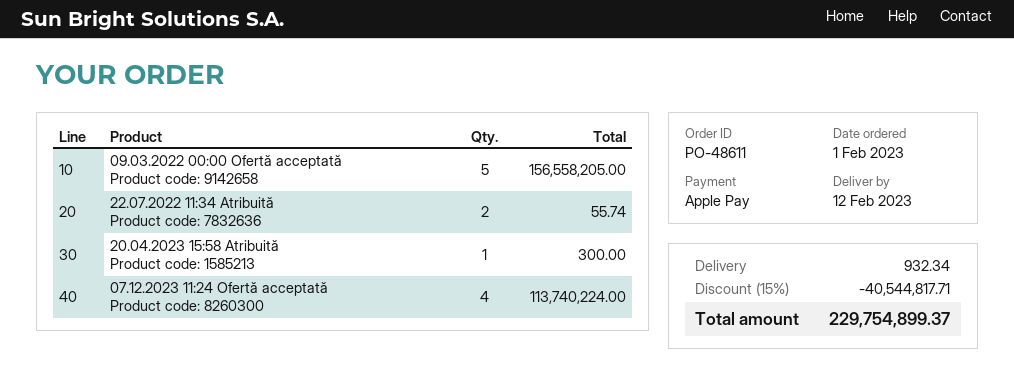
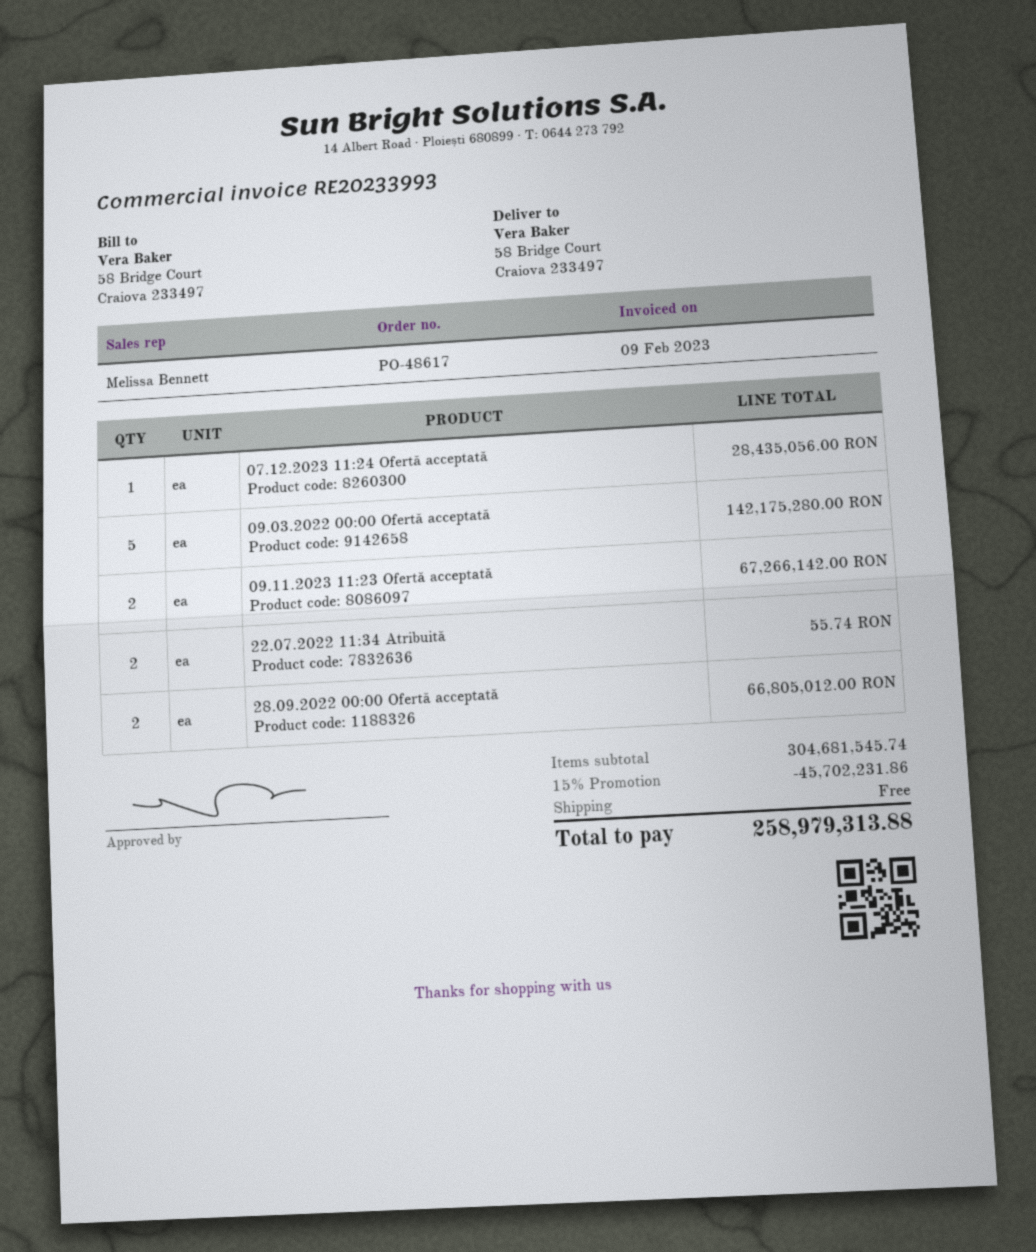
order number: PO-48611 -> PO-48617
09.03.2022 00:00 Ofertă acceptată: 5 for 156558205.00 -> 5 for 142175280.00
20.04.2023 15:58 Atribuită: 1 for 300.00 -> none
07.12.2023 11:24 Ofertă acceptată: 4 for 113740224.00 -> 1 for 28435056.00
09.11.2023 11:23 Ofertă acceptată: none -> 2 for 67266142.00
28.09.2022 00:00 Ofertă acceptată: none -> 2 for 66805012.00
discount: 15% = 40544817.71 -> 15% = 45702231.86
shipping: 932.34 -> 0.00
total: 229754899.37 -> 258979313.88

